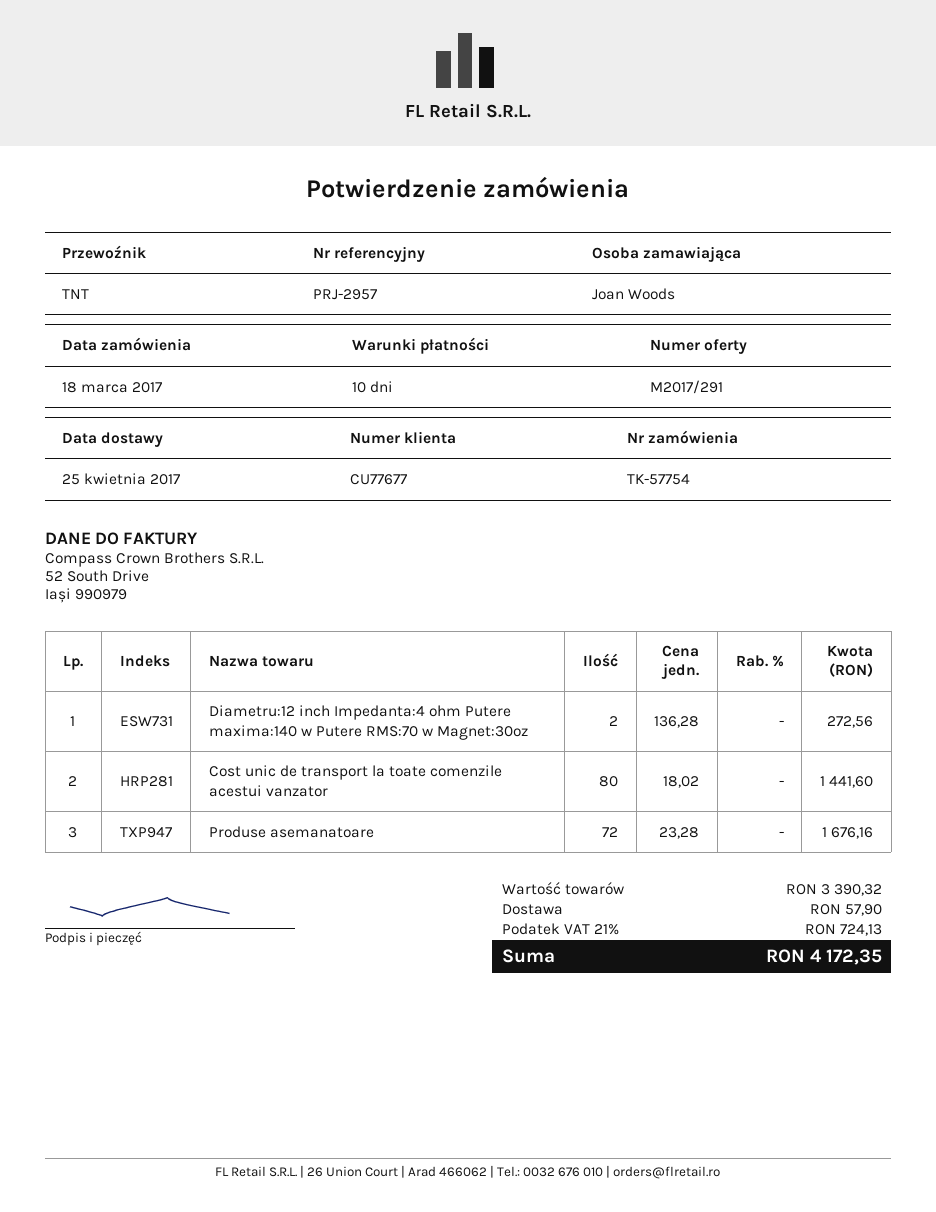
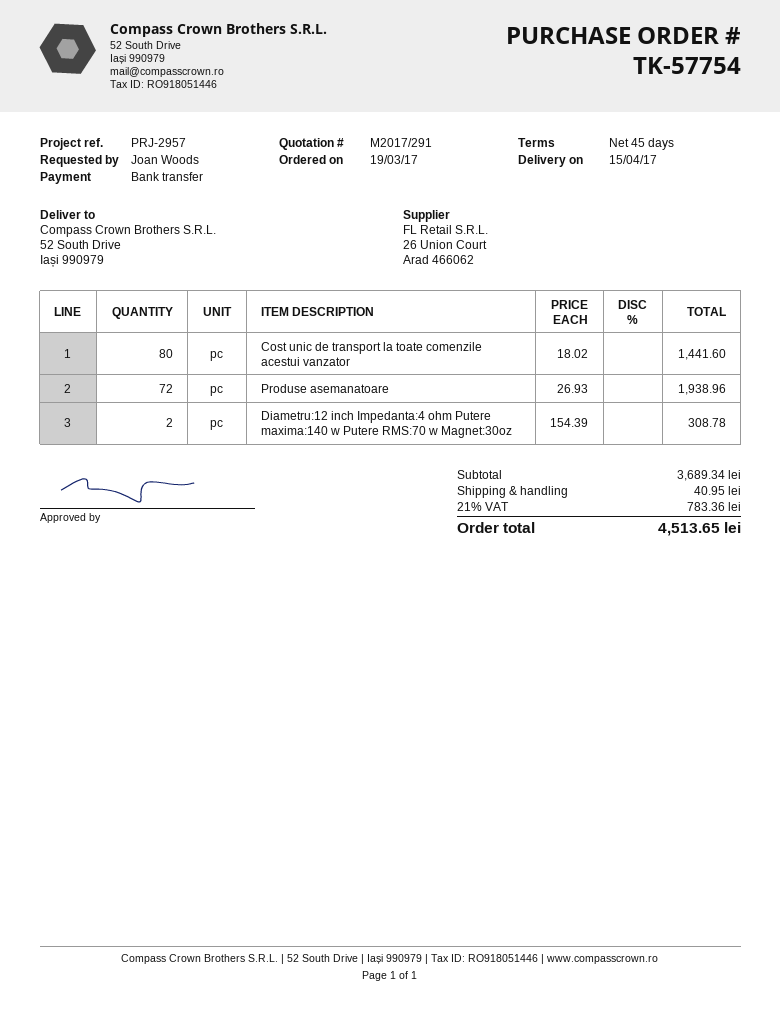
order date: 2017-03-18 -> 2017-03-19
delivery date: 2017-04-25 -> 2017-04-15
payment terms: 10 days -> 45 days
Diametru:12 inch Impedanta:4 ohm Putere maxima:140 w Putere RMS:70 w Magnet:30oz: 2 x 136.28 = 272.56 -> 2 x 154.39 = 308.78
Produse asemanatoare: 72 x 23.28 = 1676.16 -> 72 x 26.93 = 1938.96
subtotal: 3390.32 -> 3689.34
shipping: 57.90 -> 40.95
tax: 21% = 724.13 -> 21% = 783.36
total: 4172.35 -> 4513.65

